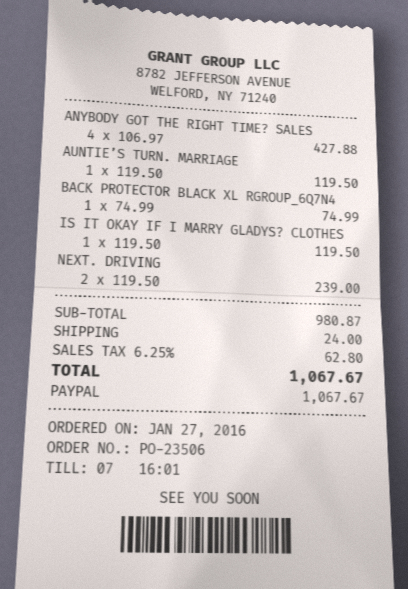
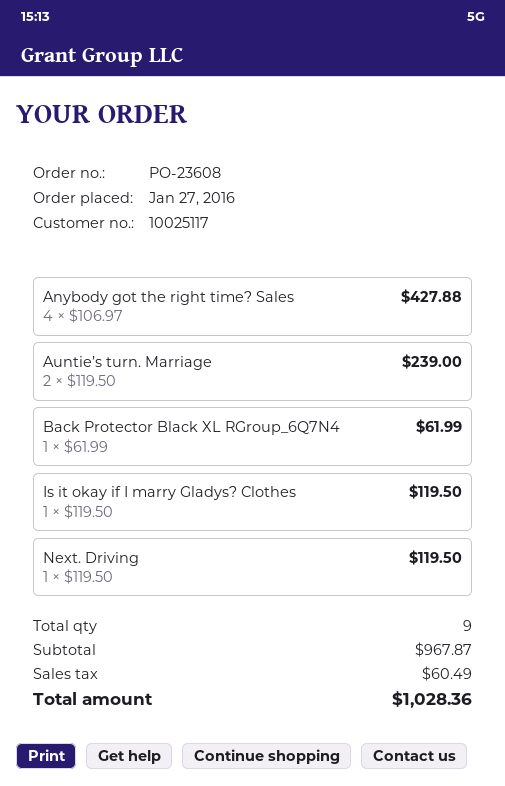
order number: PO-23506 -> PO-23608
AUNTIE’S TURN. MARRIAGE: 1 x 119.50 = 119.50 -> 2 x 119.50 = 239.00
BACK PROTECTOR BLACK XL RGROUP_6Q7N4: 1 x 74.99 = 74.99 -> 1 x 61.99 = 61.99
NEXT. DRIVING: 2 x 119.50 = 239.00 -> 1 x 119.50 = 119.50
subtotal: 980.87 -> 967.87
shipping: 24.00 -> none
tax: 62.80 -> 60.49
total: 1067.67 -> 1028.36

